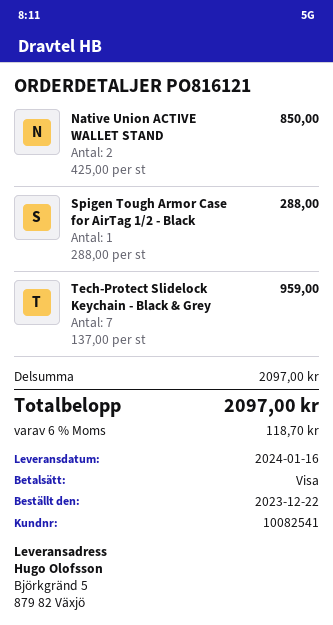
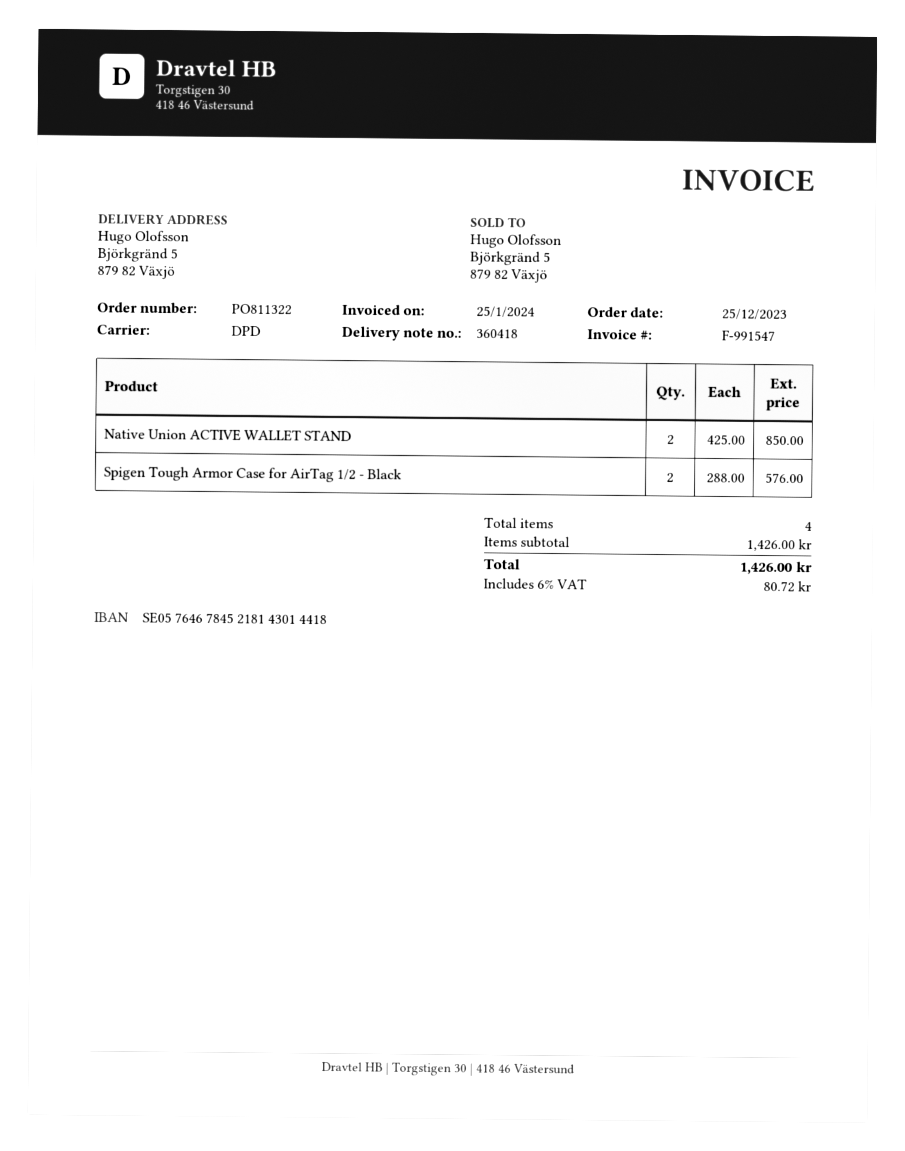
order number: PO816121 -> PO811322
order date: 2023-12-22 -> 2023-12-25
Spigen Tough Armor Case for AirTag 1/2 - Black: 1 x 288.00 = 288.00 -> 2 x 288.00 = 576.00
Tech-Protect Slidelock Keychain - Black & Grey: 7 x 137.00 = 959.00 -> none
subtotal: 2097.00 -> 1426.00
tax: 6% = 118.70 -> 6% = 80.72
total: 2097.00 -> 1426.00

